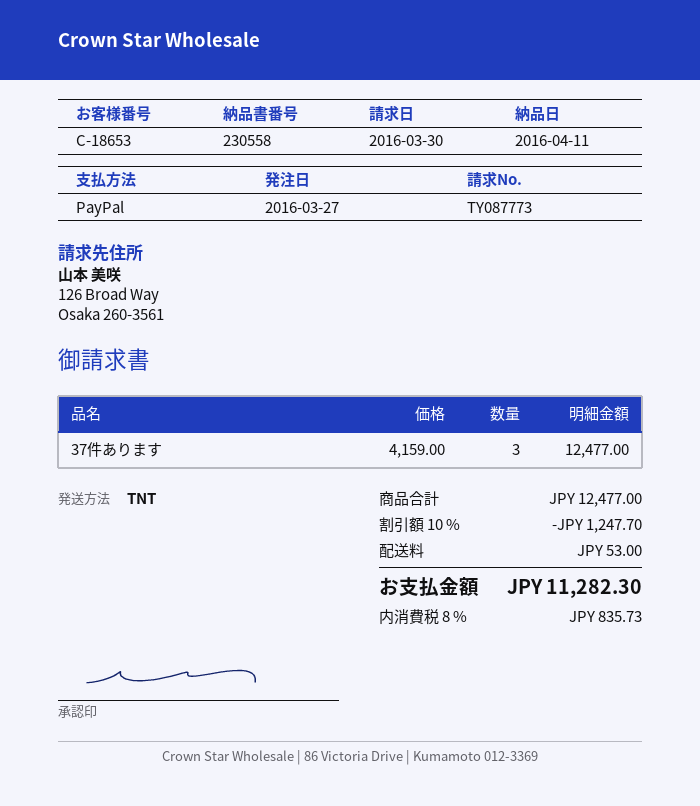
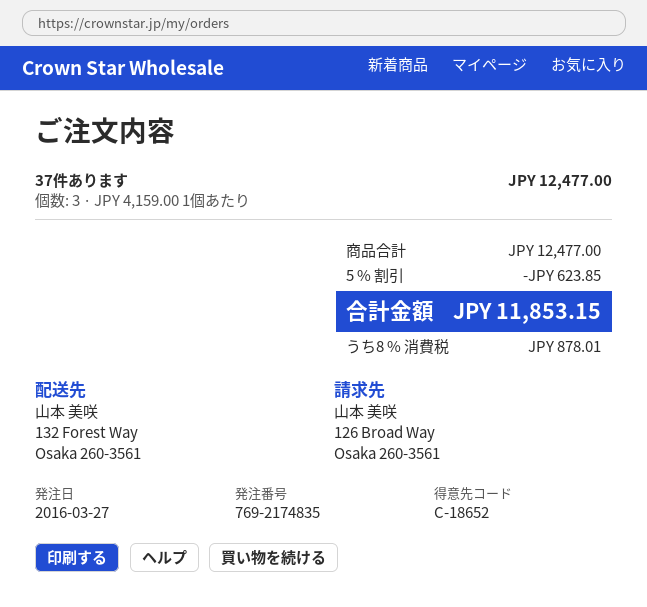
customer number: C-18653 -> C-18652
discount: 10% = 1247.70 -> 5% = 623.85
shipping: 53.00 -> none
tax: 8% = 835.73 -> 8% = 878.01
total: 11282.30 -> 11853.15

